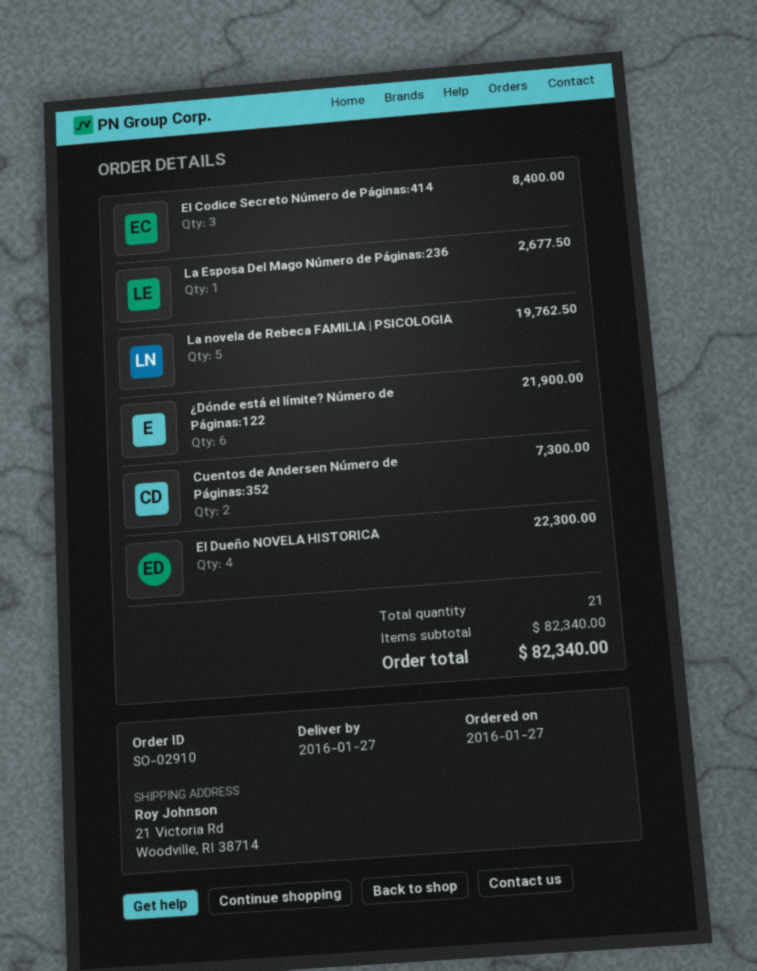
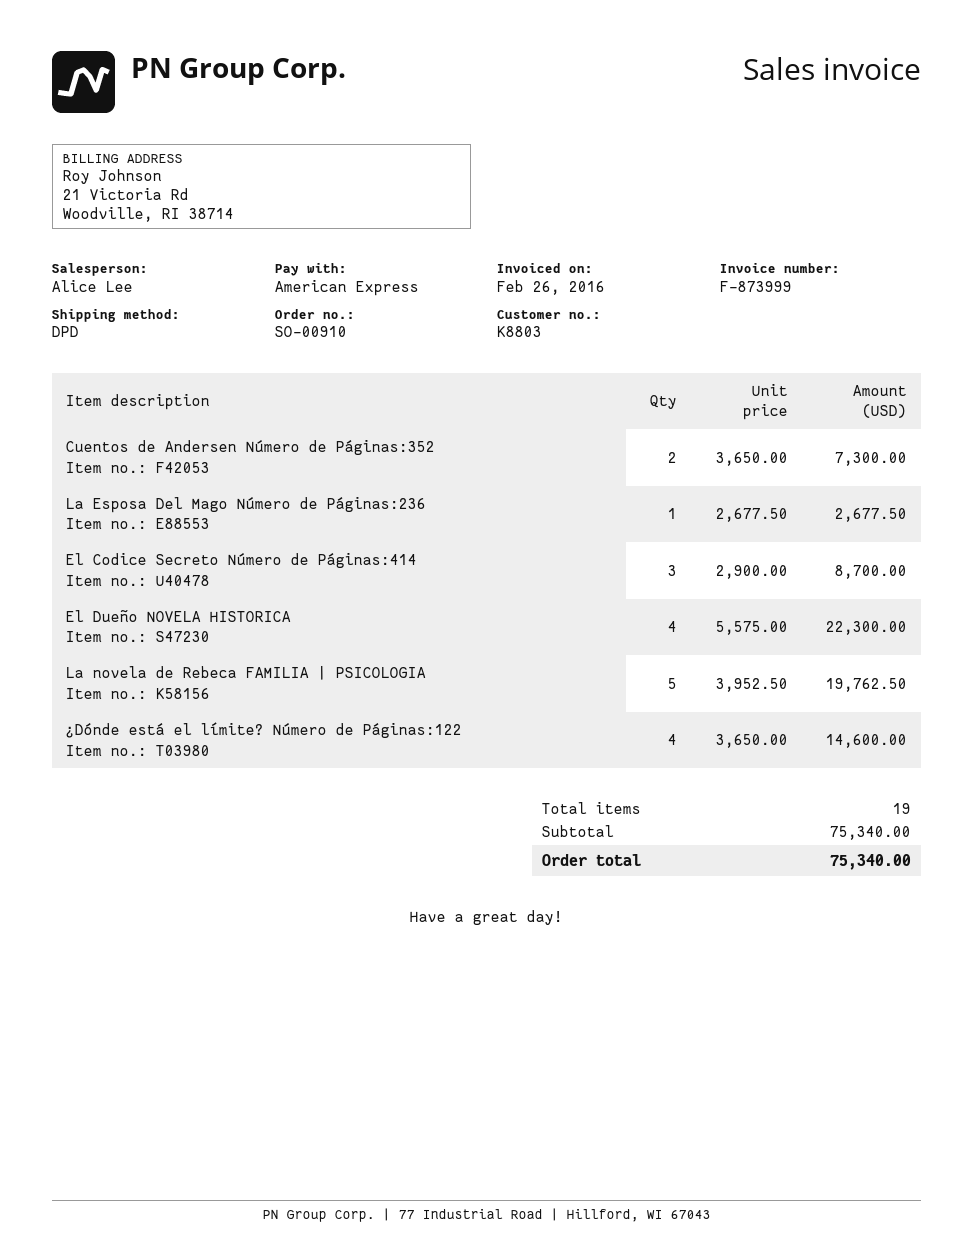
order number: SO-02910 -> SO-00910
El Codice Secreto Número de Páginas:414: 3 for 8400.00 -> 3 for 8700.00
¿Dónde está el límite? Número de Páginas:122: 6 for 21900.00 -> 4 for 14600.00
total quantity: 21 -> 19
subtotal: 82340.00 -> 75340.00
total: 82340.00 -> 75340.00

